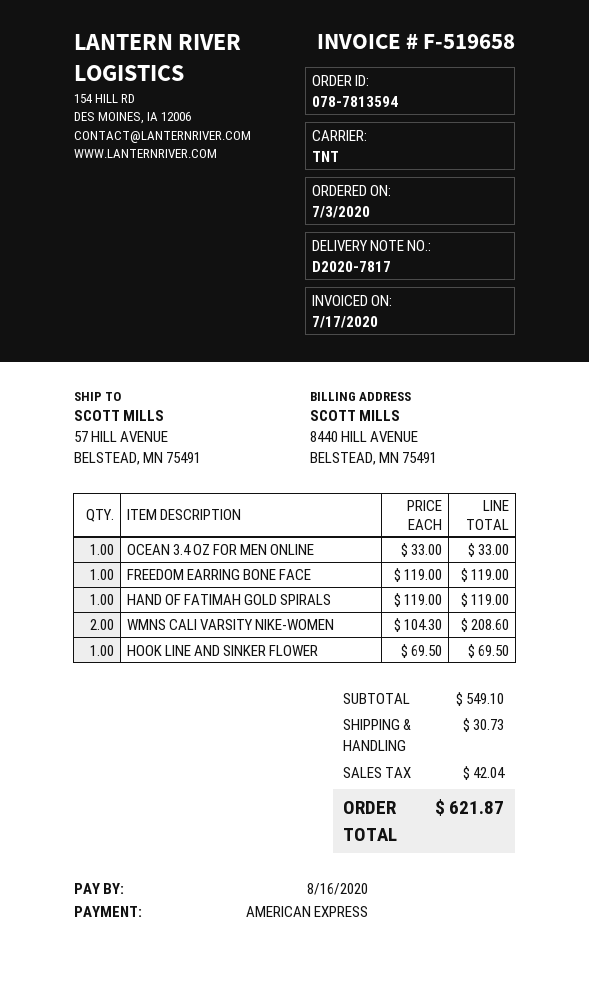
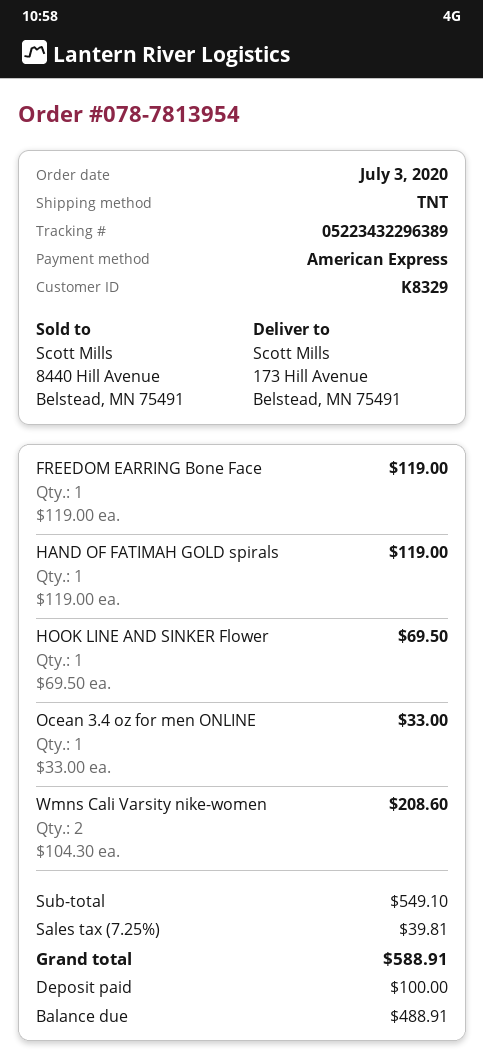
order number: 078-7813594 -> 078-7813954
ship to: 57 HILL AVENUE, BELSTEAD, MN 75491 -> 173 Hill Avenue, Belstead, MN 75491
shipping: 30.73 -> none
tax: 42.04 -> 39.81
total: 621.87 -> 588.91

